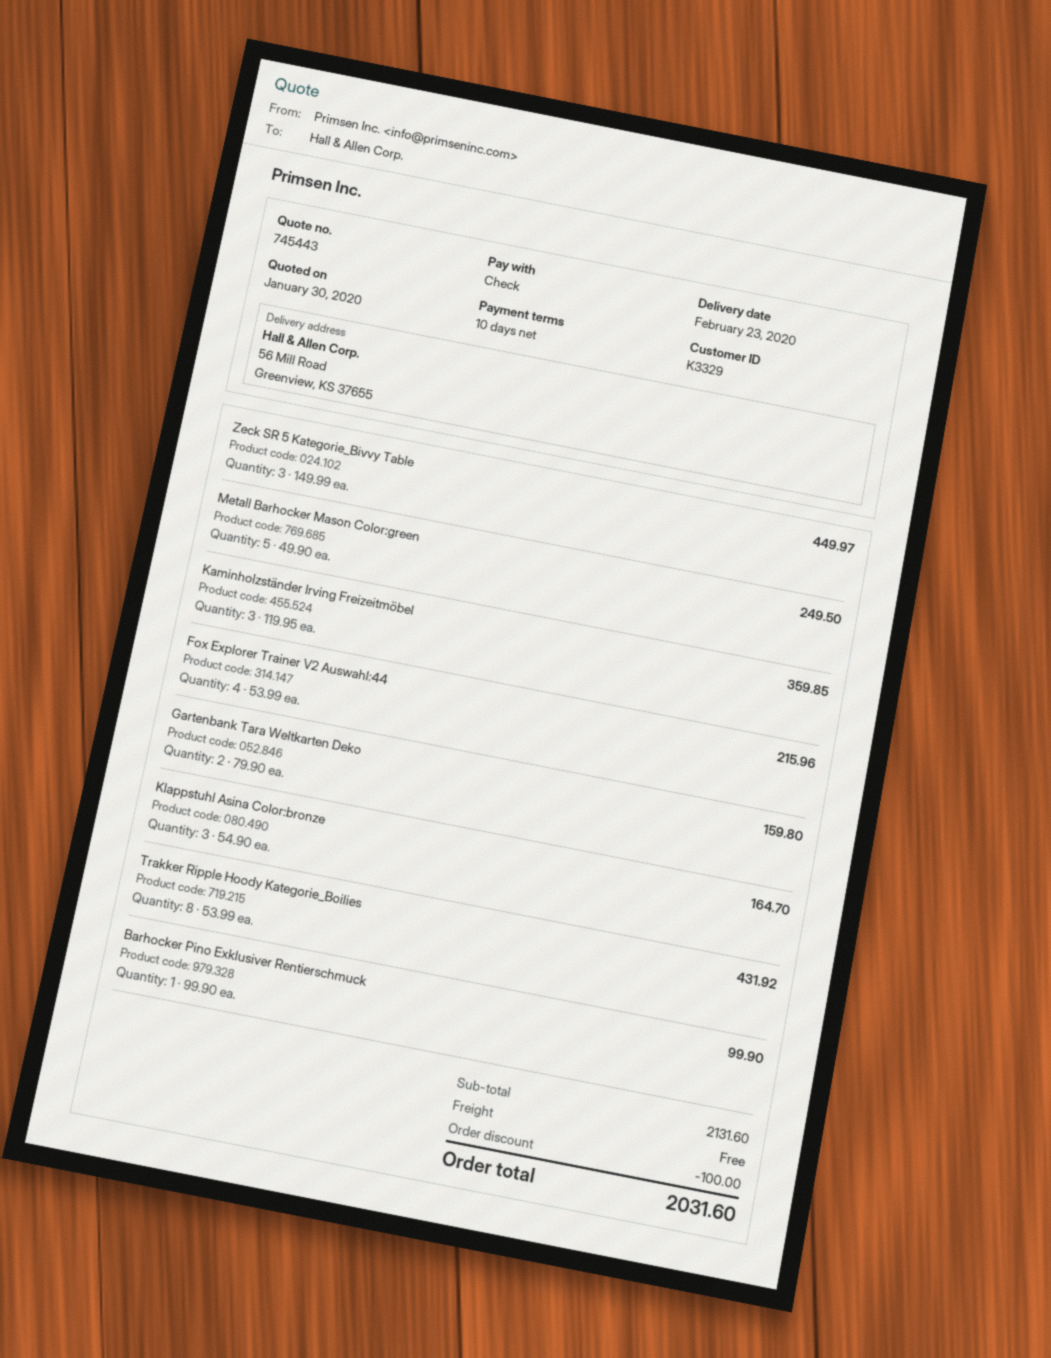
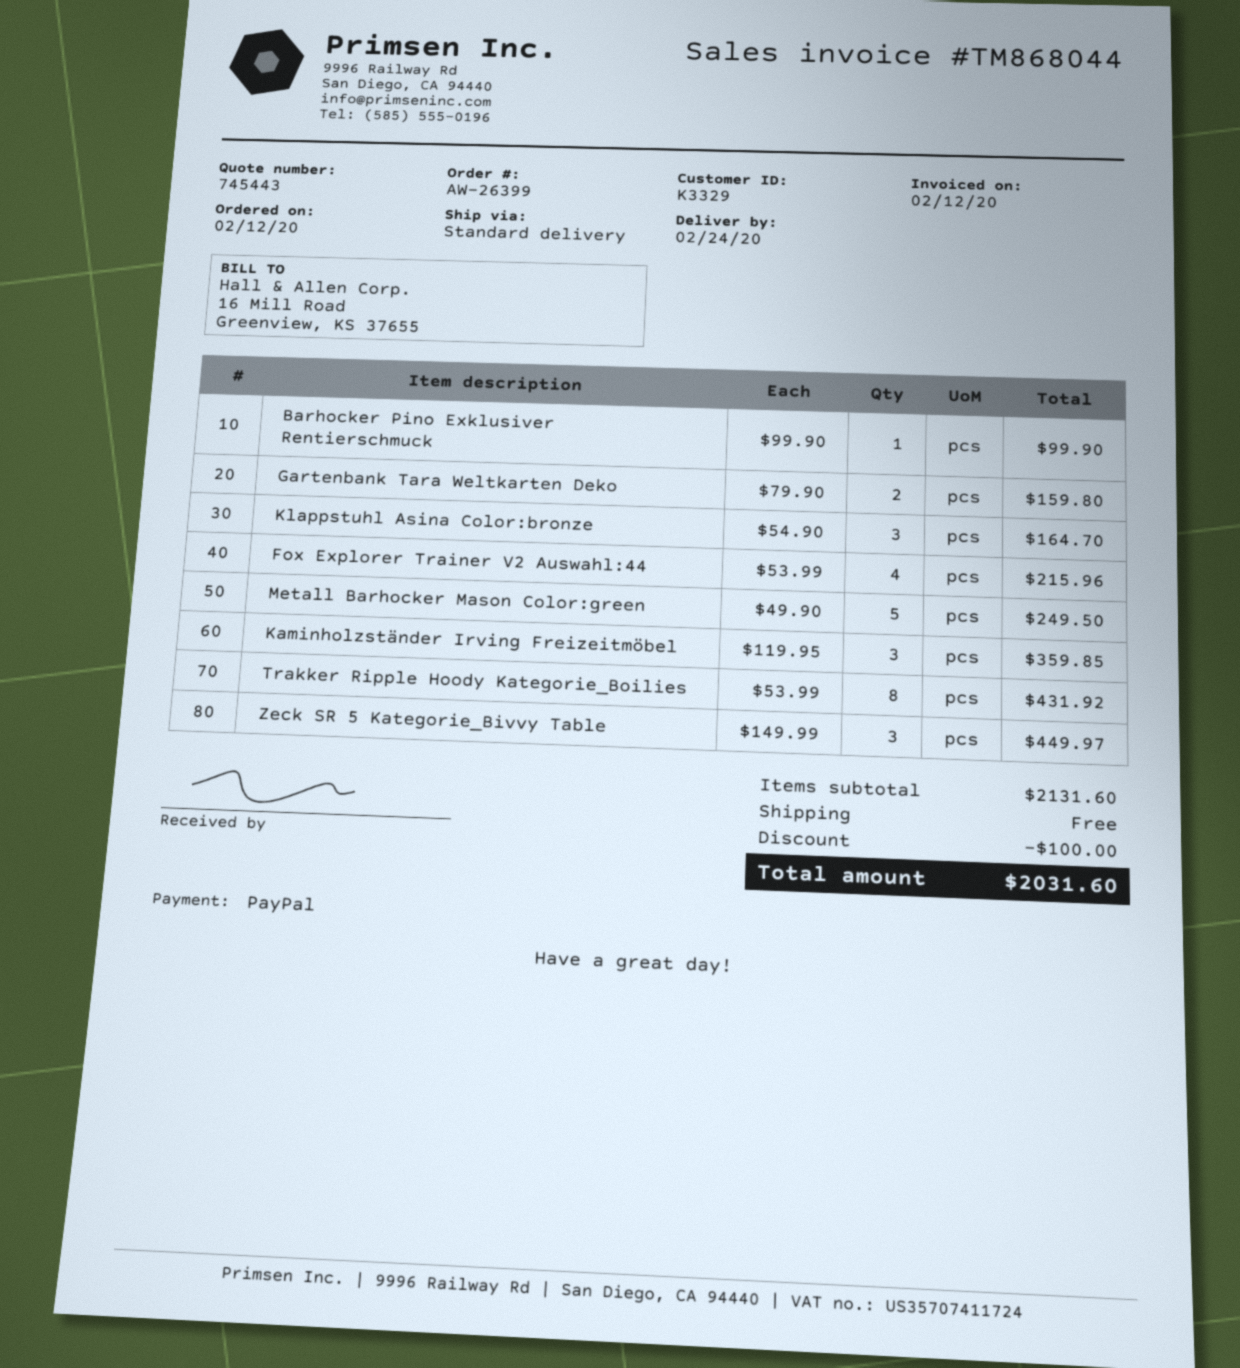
delivery date: 2020-02-23 -> 2020-02-24
payment method: cheque -> PayPal

